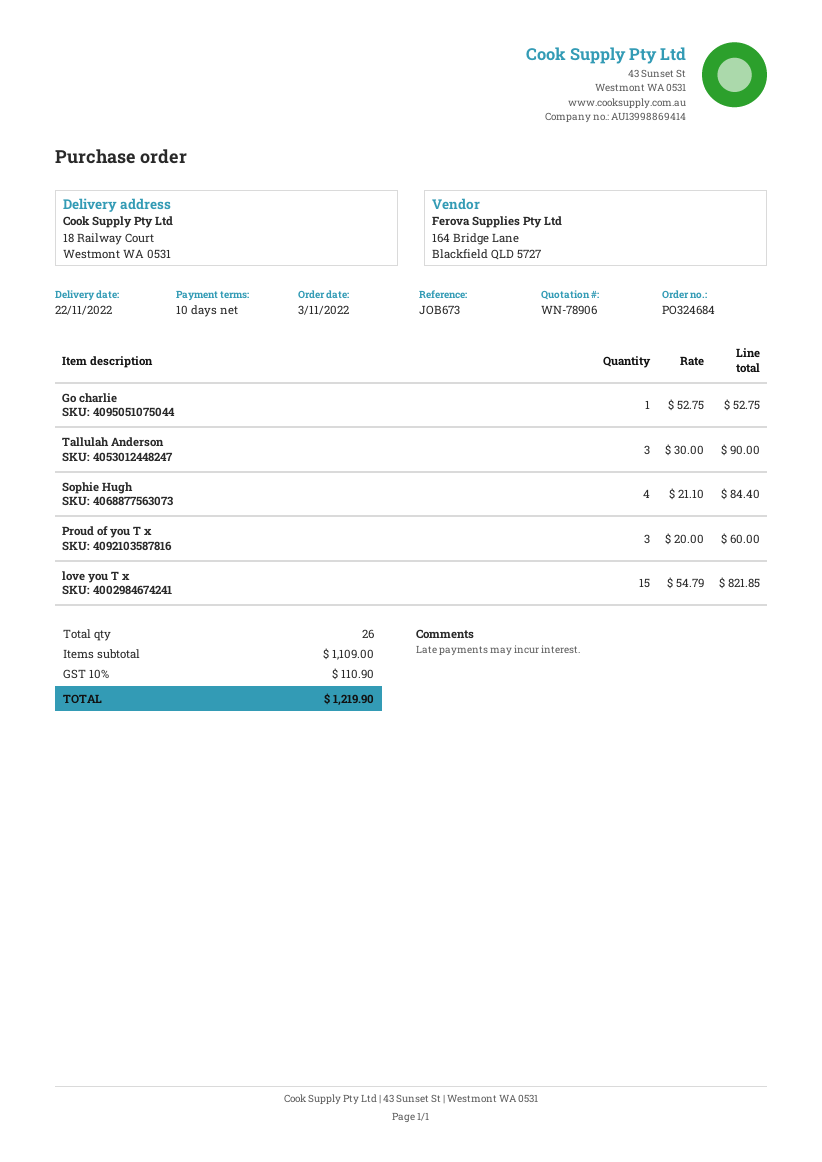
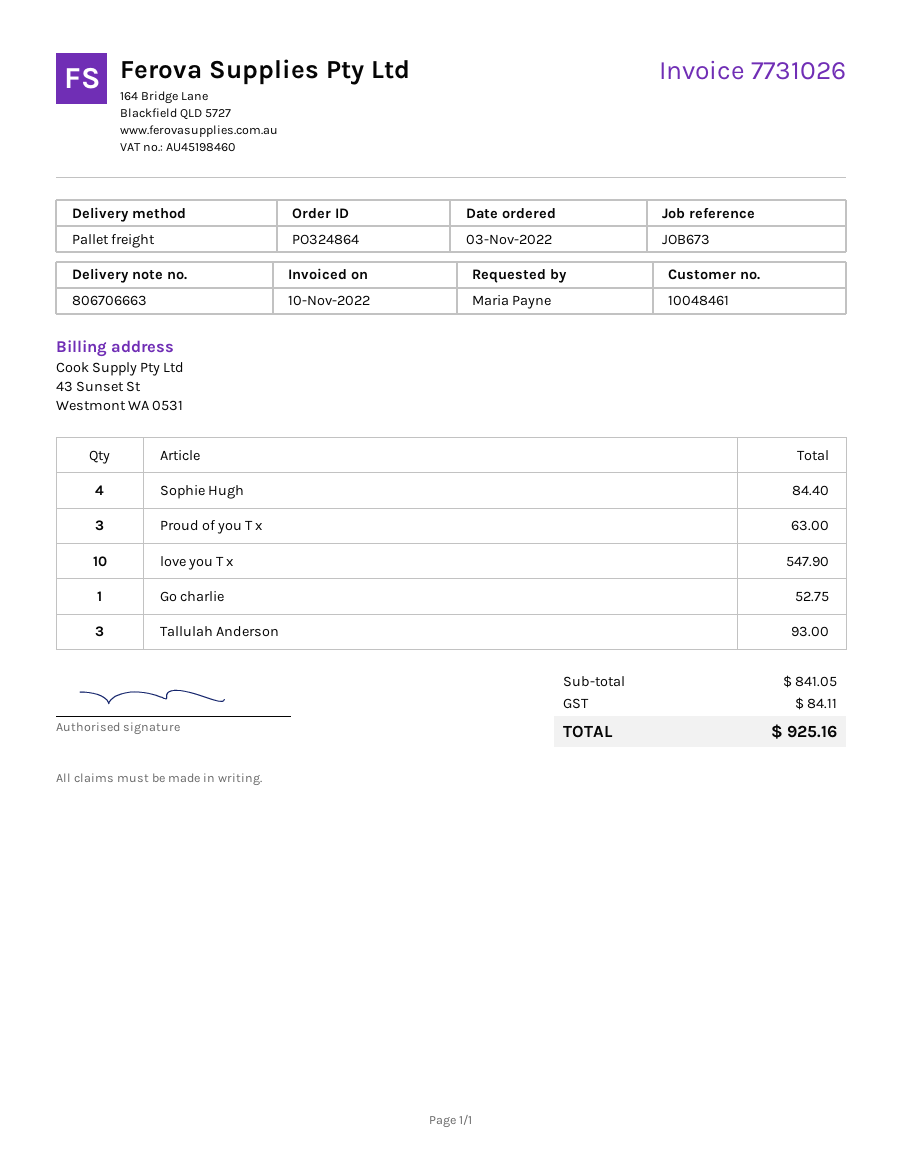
order number: PO324684 -> PO324864
Tallulah Anderson: 3 for 90.00 -> 3 for 93.00
Proud of you T x: 3 for 60.00 -> 3 for 63.00
love you T x: 15 for 821.85 -> 10 for 547.90
subtotal: 1109.00 -> 841.05
tax: 110.90 -> 84.11
total: 1219.90 -> 925.16

